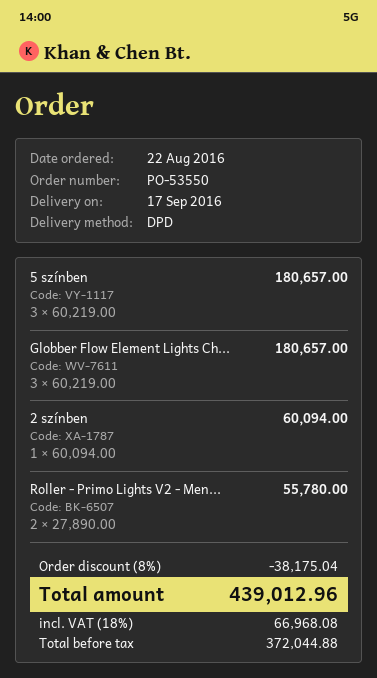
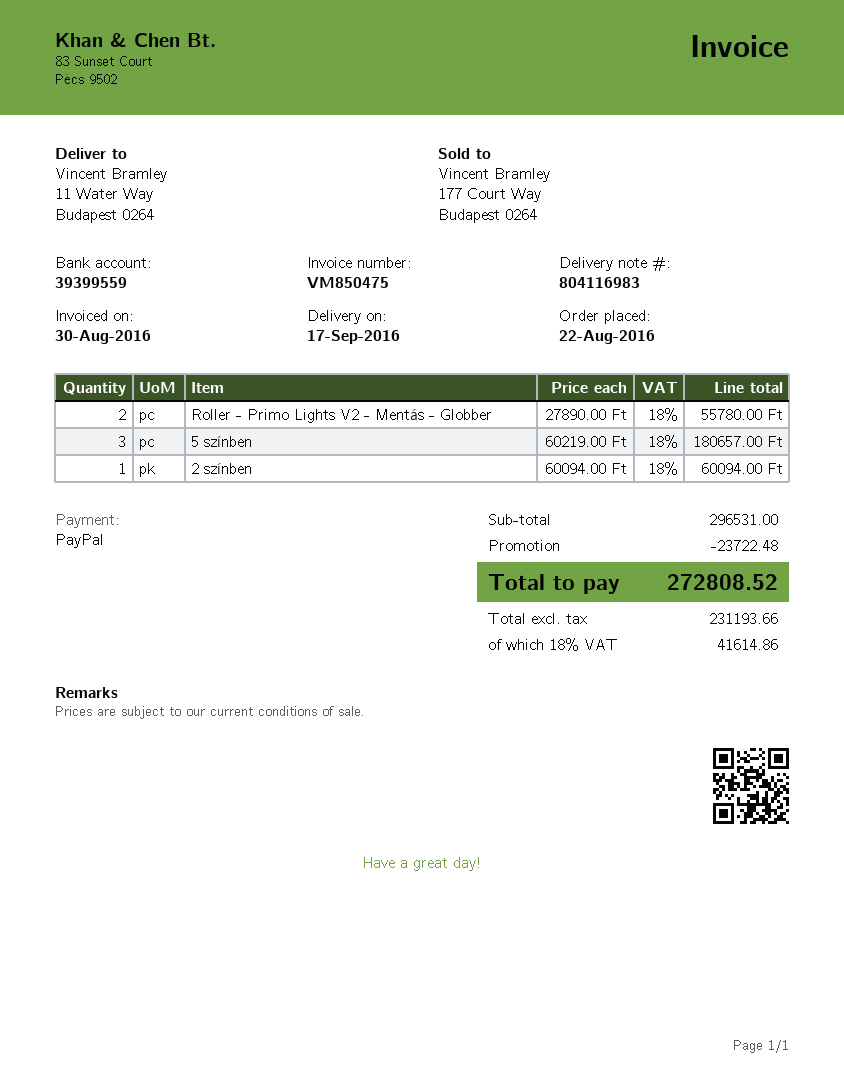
Globber Flow Element Lights Ch...: 3 x 60219.00 = 180657.00 -> none
discount: 38175.04 -> 23722.48
net: 372044.88 -> 231193.66
tax: 18% = 66968.08 -> 18% = 41614.86
total: 439012.96 -> 272808.52

